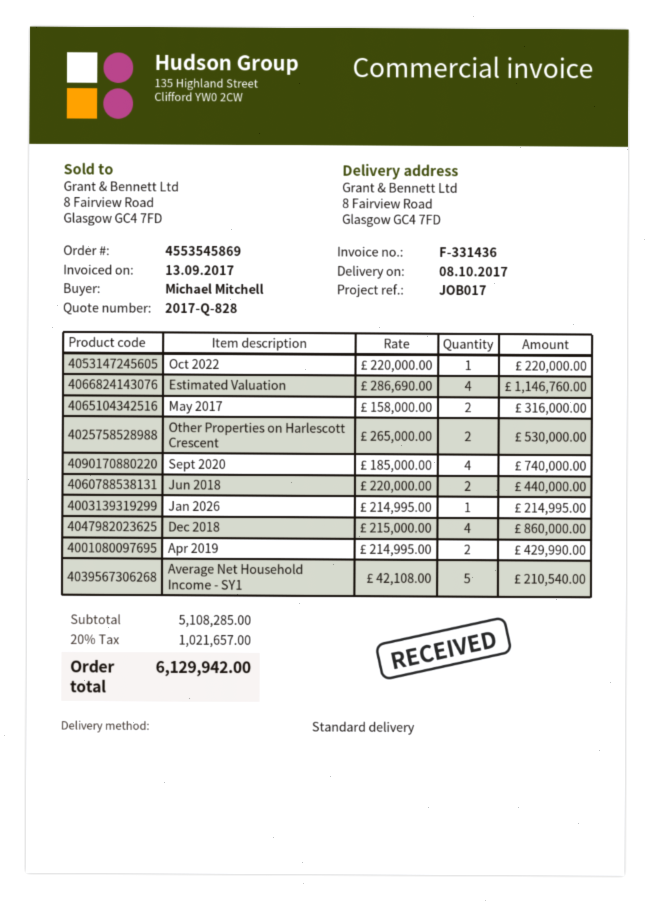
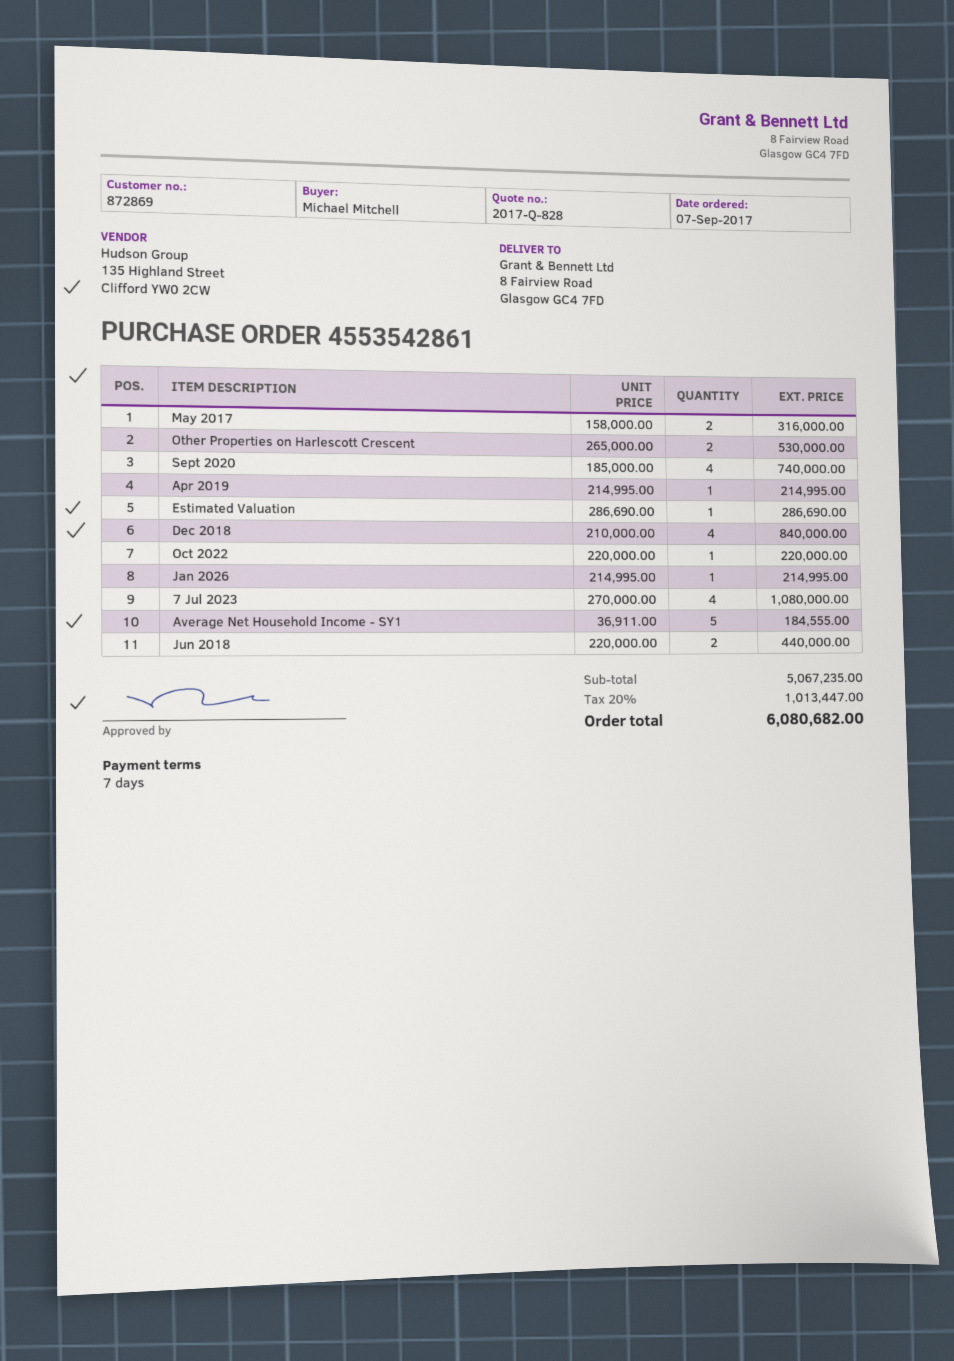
order number: 4553545869 -> 4553542861
Estimated Valuation: 4 x 286690.00 = 1146760.00 -> 1 x 286690.00 = 286690.00
Dec 2018: 4 x 215000.00 = 860000.00 -> 4 x 210000.00 = 840000.00
Apr 2019: 2 x 214995.00 = 429990.00 -> 1 x 214995.00 = 214995.00
Average Net Household Income - SY1: 5 x 42108.00 = 210540.00 -> 5 x 36911.00 = 184555.00
7 Jul 2023: none -> 4 x 270000.00 = 1080000.00
subtotal: 5108285.00 -> 5067235.00
tax: 20% = 1021657.00 -> 20% = 1013447.00
total: 6129942.00 -> 6080682.00

